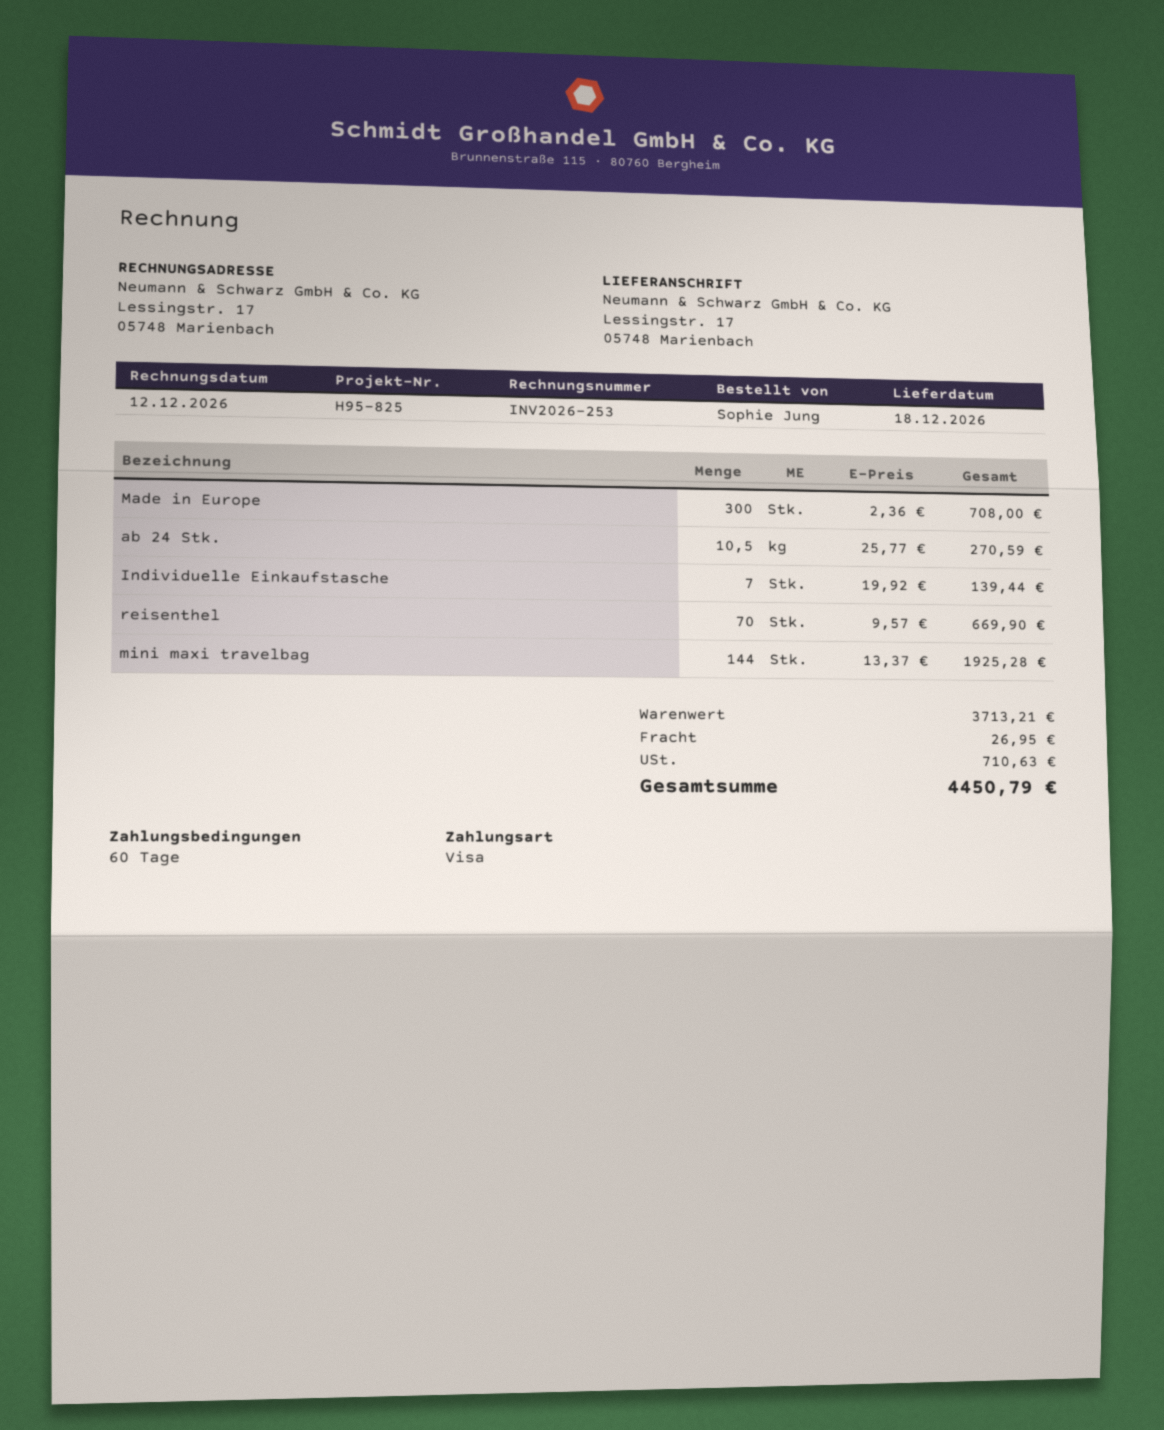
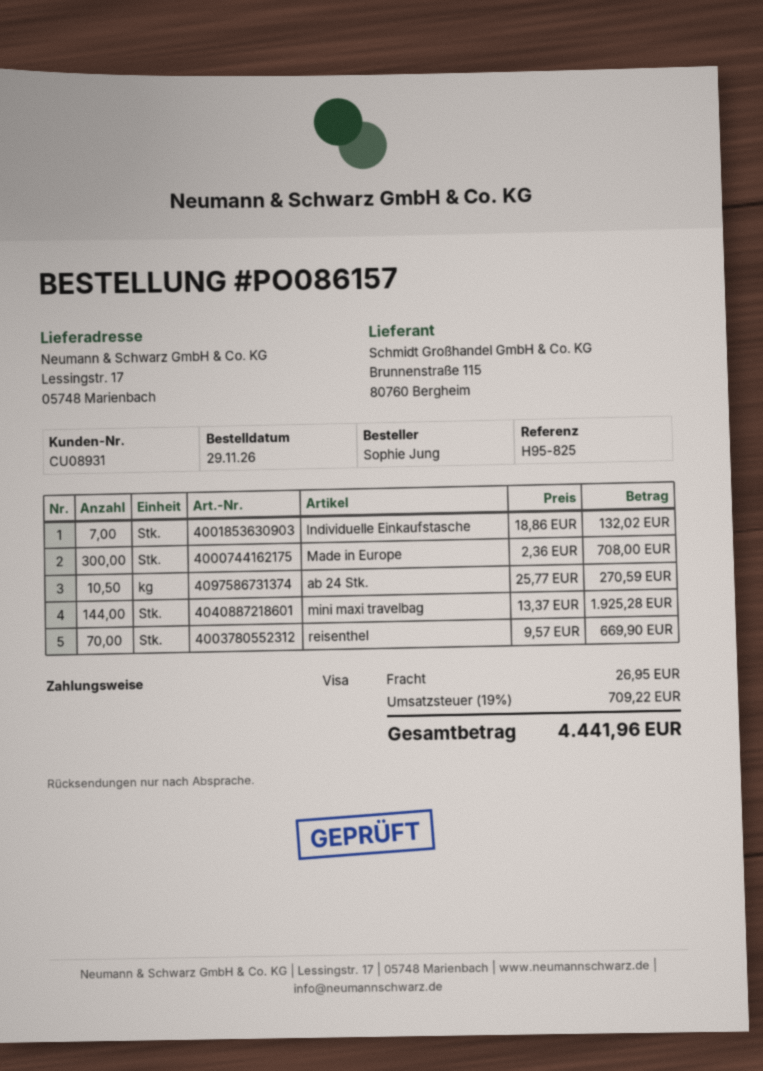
Individuelle Einkaufstasche: 7 x 19.92 = 139.44 -> 7 x 18.86 = 132.02
tax: 710.63 -> 709.22
total: 4450.79 -> 4441.96

